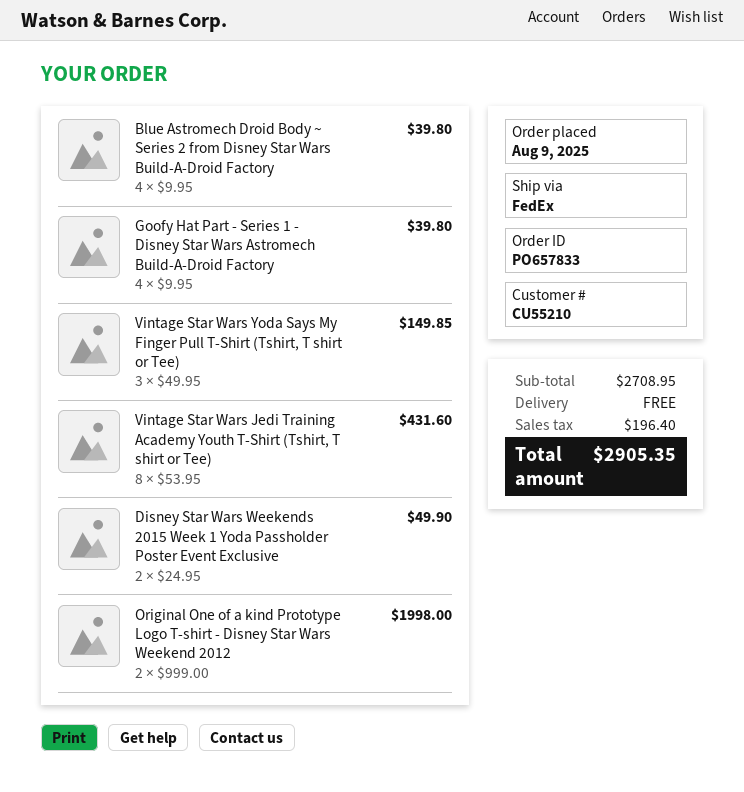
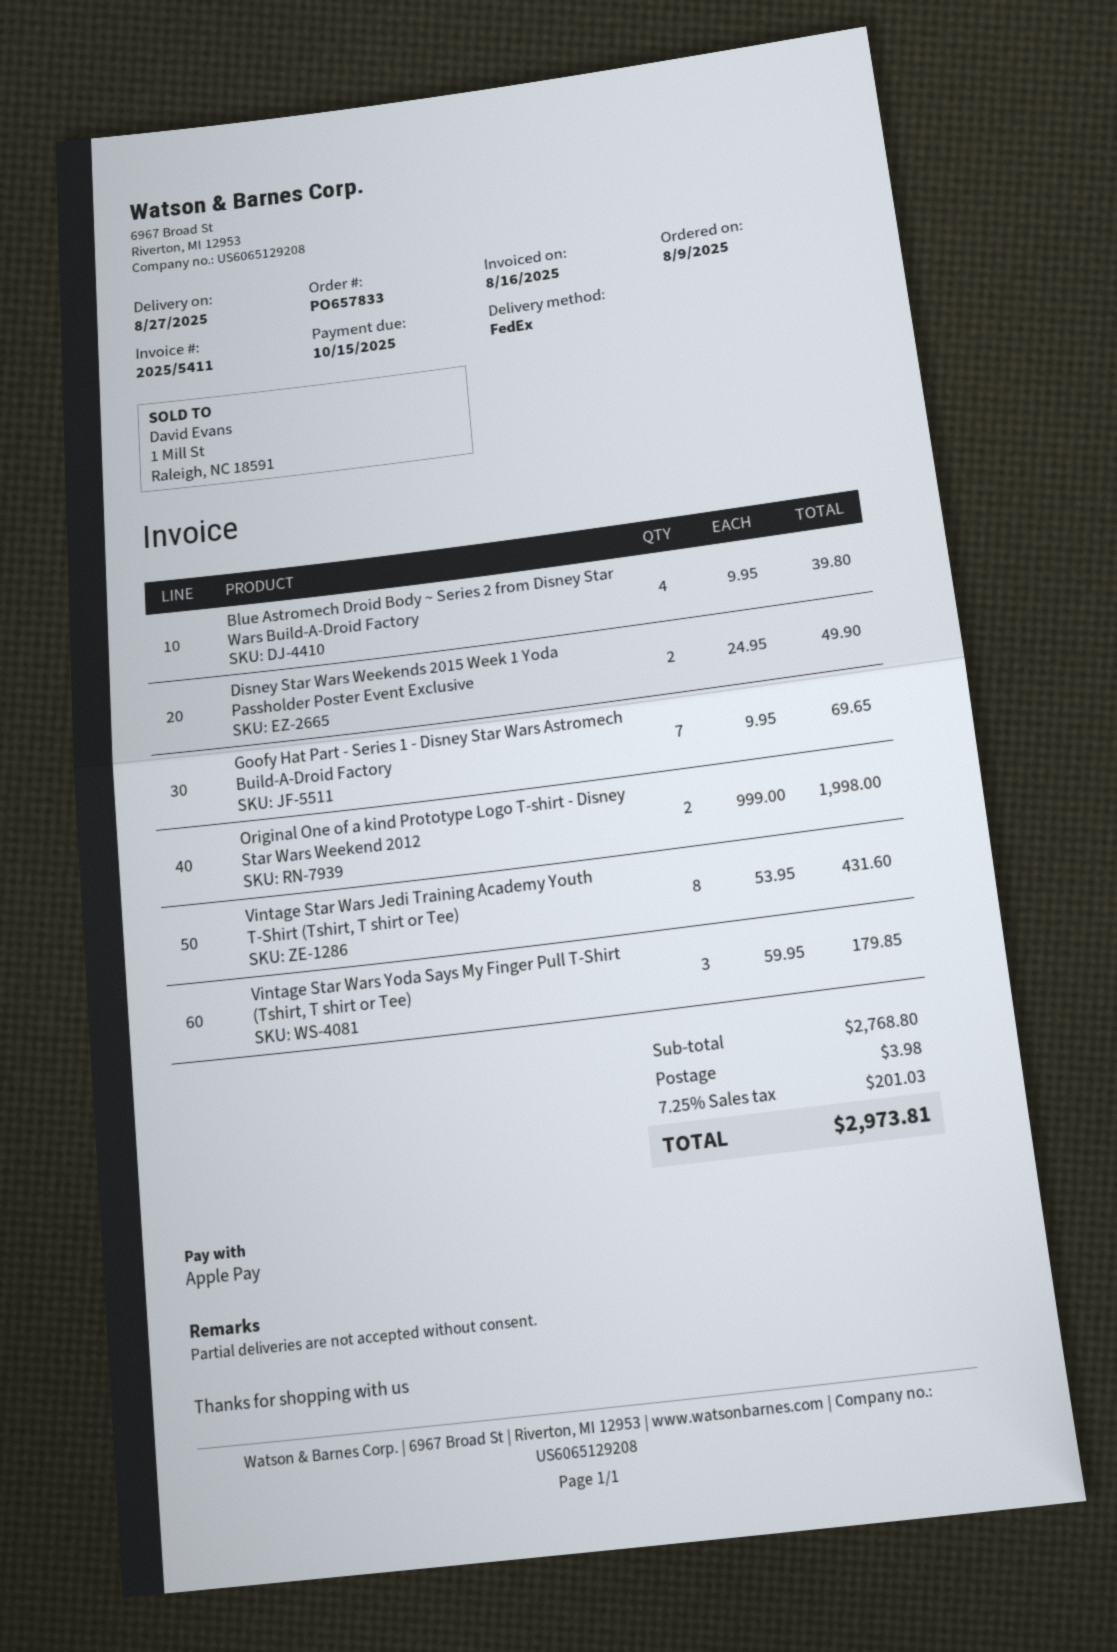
Goofy Hat Part - Series 1 - Disney Star Wars Astromech Build-A-Droid Factory: 4 x 9.95 = 39.80 -> 7 x 9.95 = 69.65
Vintage Star Wars Yoda Says My Finger Pull T-Shirt (Tshirt, T shirt or Tee): 3 x 49.95 = 149.85 -> 3 x 59.95 = 179.85
subtotal: 2708.95 -> 2768.80
shipping: 0.00 -> 3.98
tax: 196.40 -> 201.03
total: 2905.35 -> 2973.81

